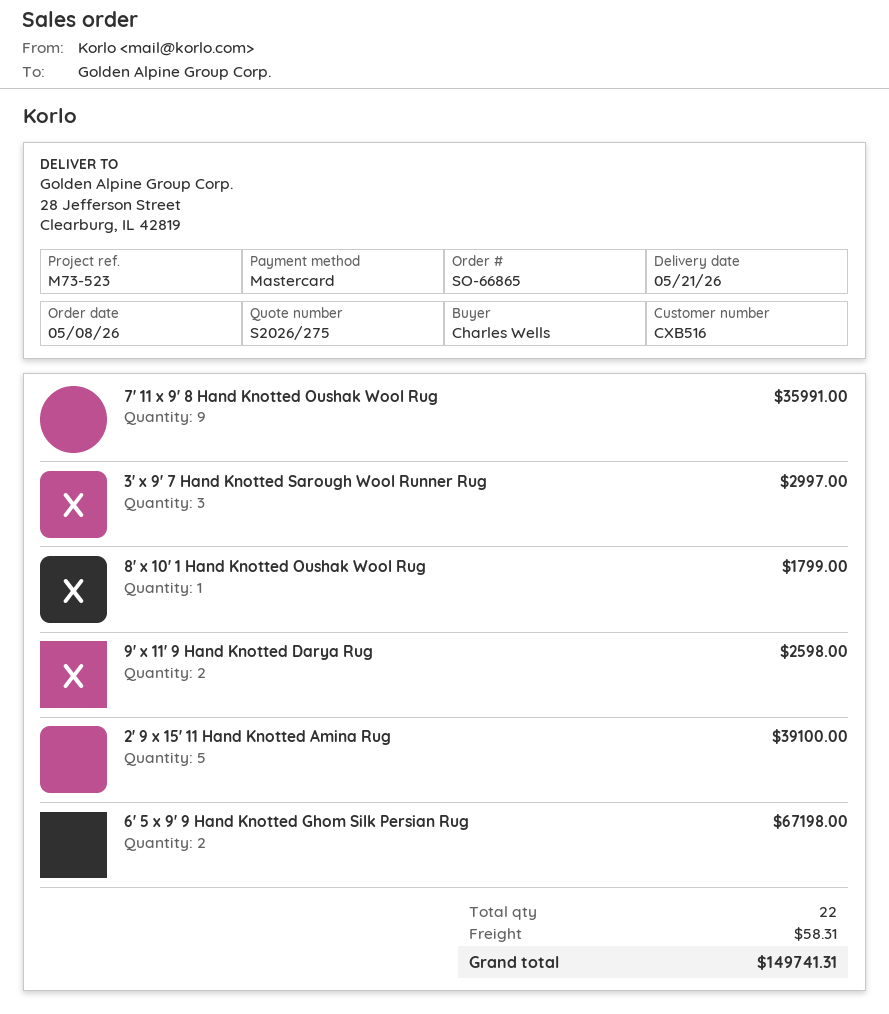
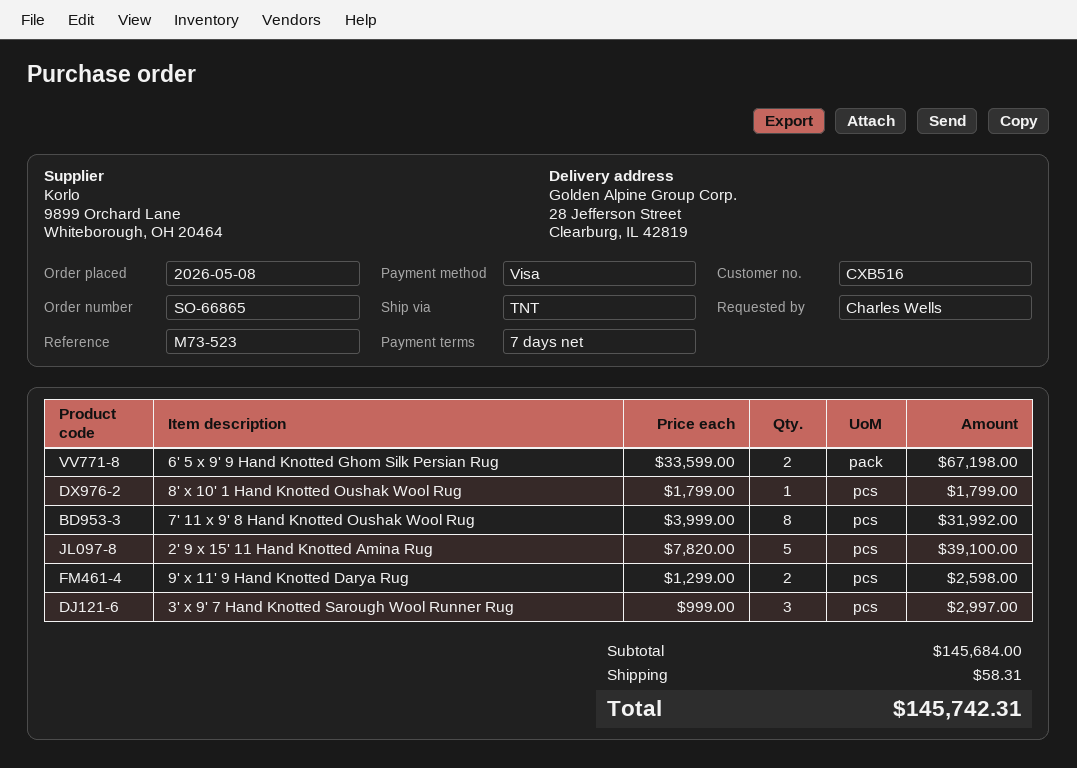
payment method: Mastercard -> Visa
7' 11 x 9' 8 Hand Knotted Oushak Wool Rug: 9 for 35991.00 -> 8 for 31992.00
total: 149741.31 -> 145742.31

